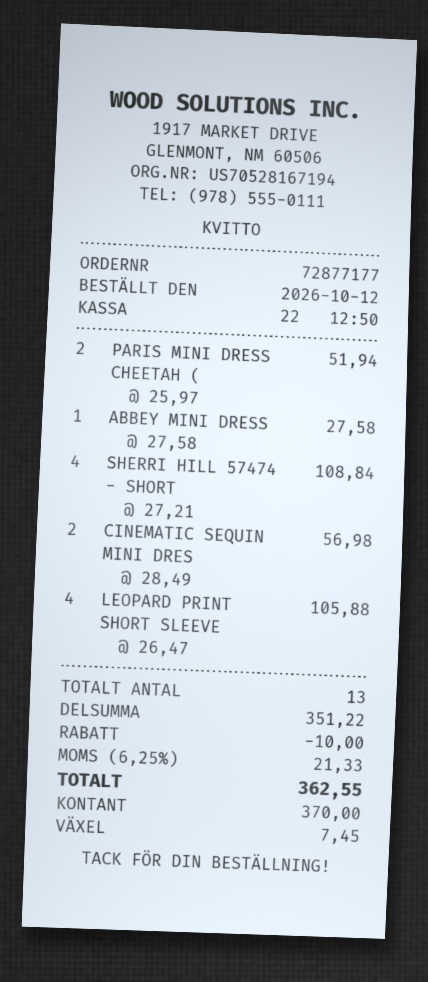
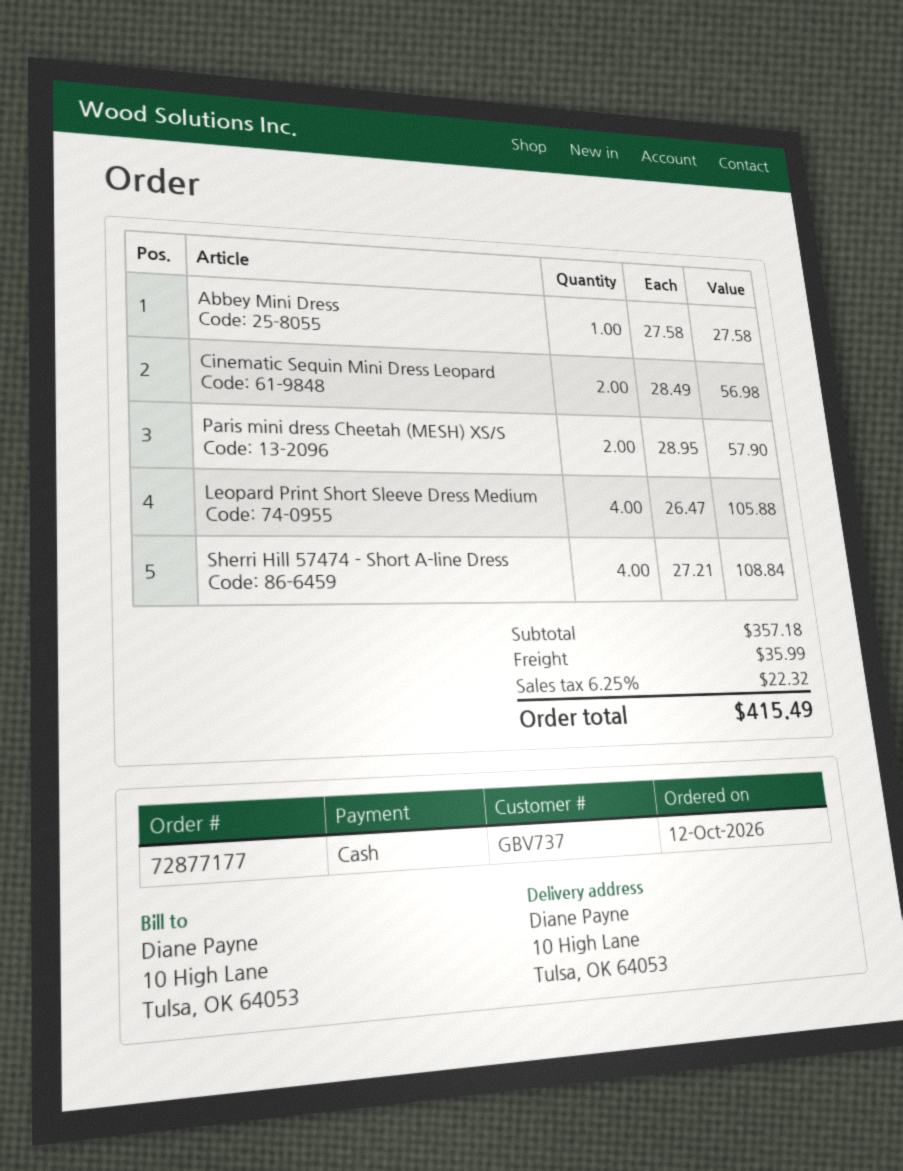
PARIS MINI DRESS CHEETAH (: 2 x 25.97 = 51.94 -> 2 x 28.95 = 57.90
subtotal: 351.22 -> 357.18
discount: 10.00 -> none
shipping: none -> 35.99
tax: 6.25% = 21.33 -> 6.25% = 22.32
total: 362.55 -> 415.49

